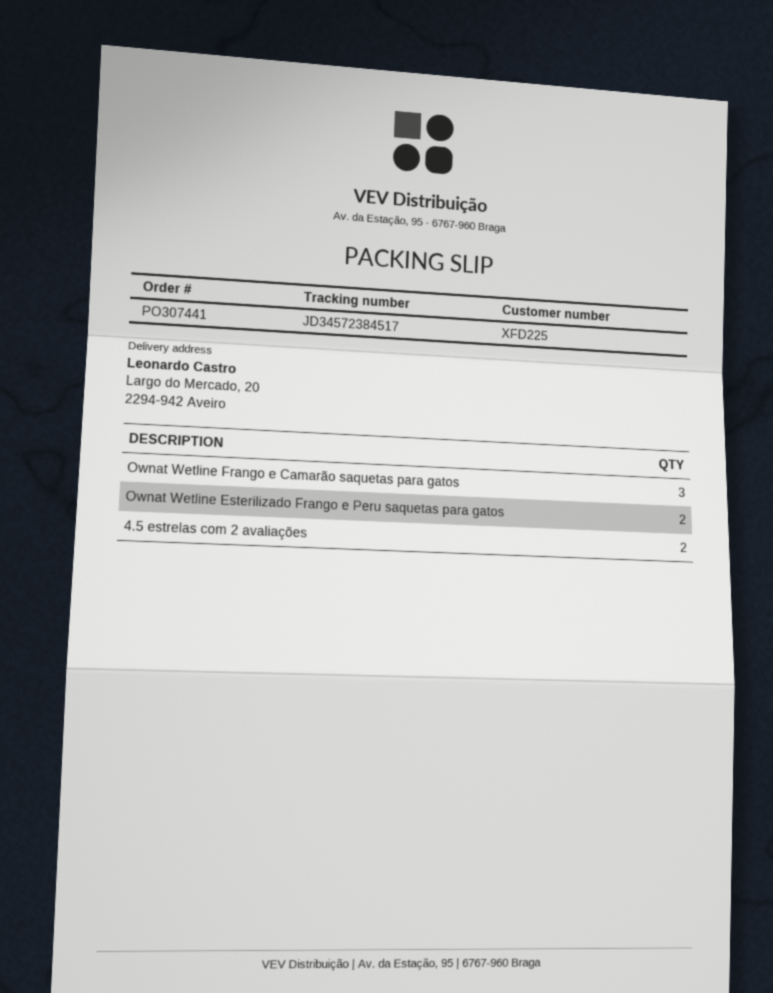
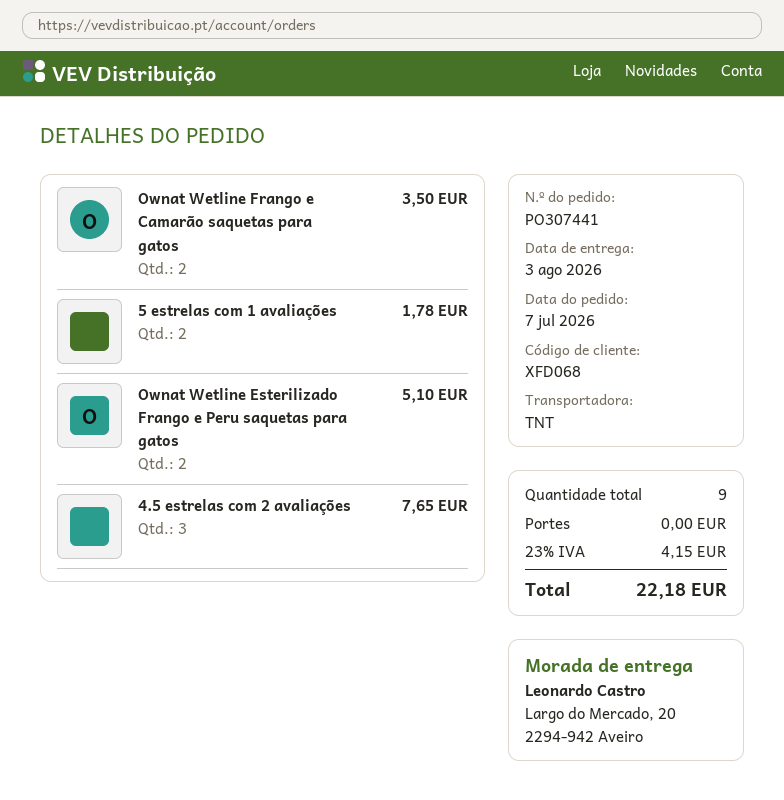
customer number: XFD225 -> XFD068
Ownat Wetline Frango e Camarão saquetas para gatos: 3 -> 2
4.5 estrelas com 2 avaliações: 2 -> 3
5 estrelas com 1 avaliações: none -> 2

